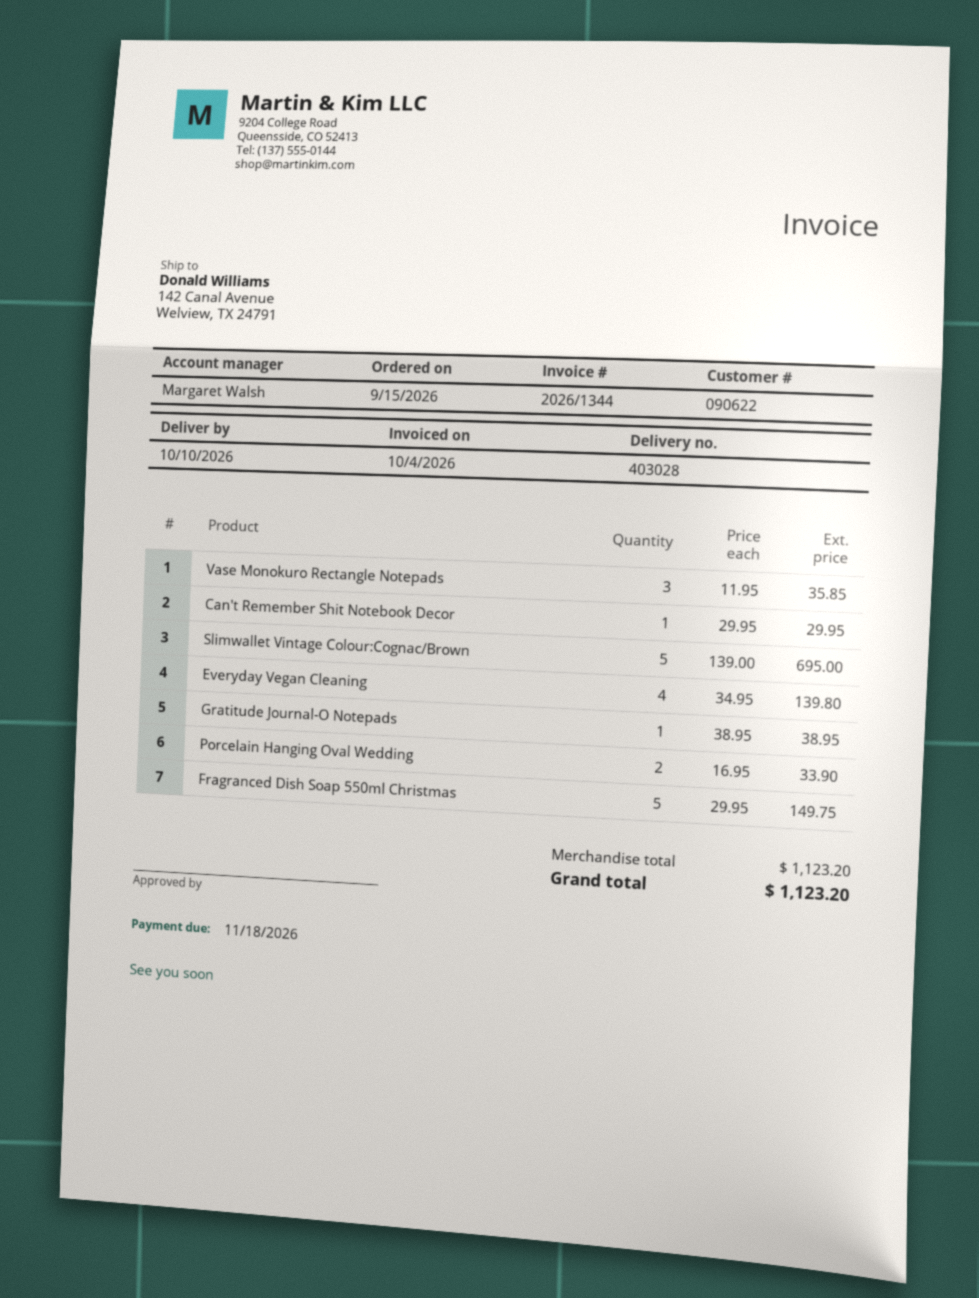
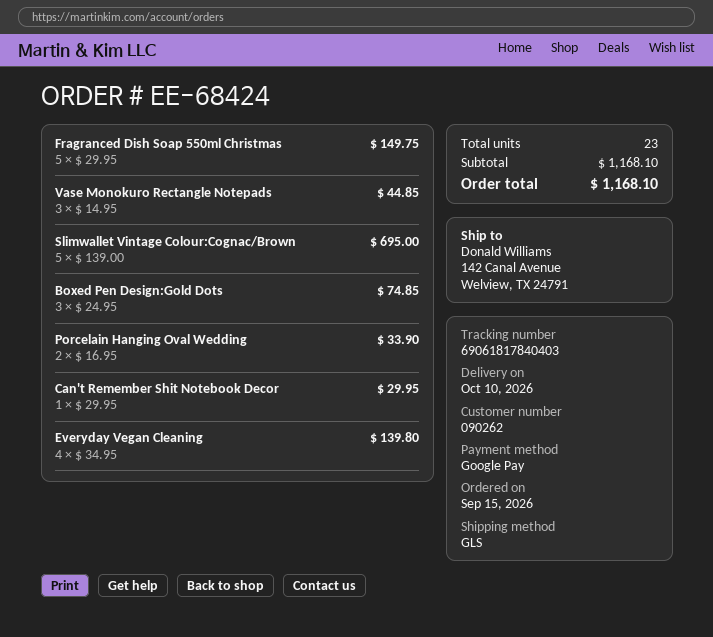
customer number: 090622 -> 090262
Vase Monokuro Rectangle Notepads: 3 x 11.95 = 35.85 -> 3 x 14.95 = 44.85
Gratitude Journal-O Notepads: 1 x 38.95 = 38.95 -> none
Boxed Pen Design:Gold Dots: none -> 3 x 24.95 = 74.85
subtotal: 1123.20 -> 1168.10
total: 1123.20 -> 1168.10

